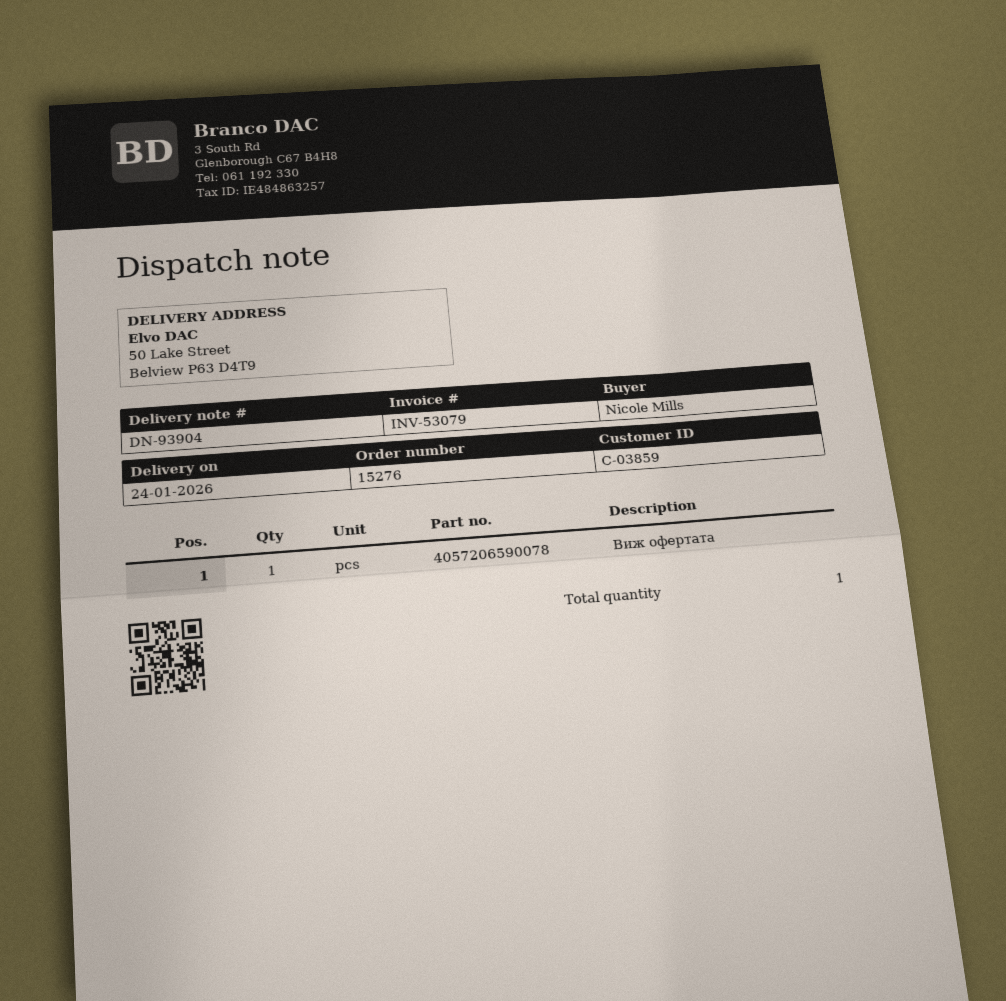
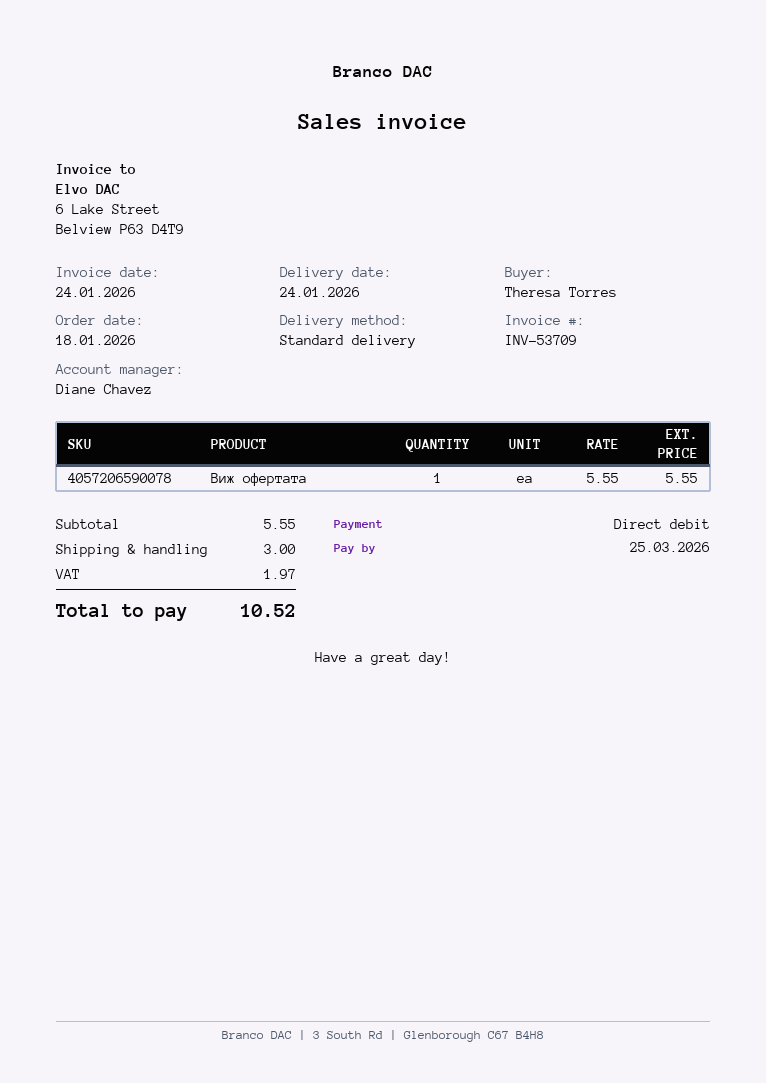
invoice number: INV-53079 -> INV-53709
ordered by: Nicole Mills -> Theresa Torres

